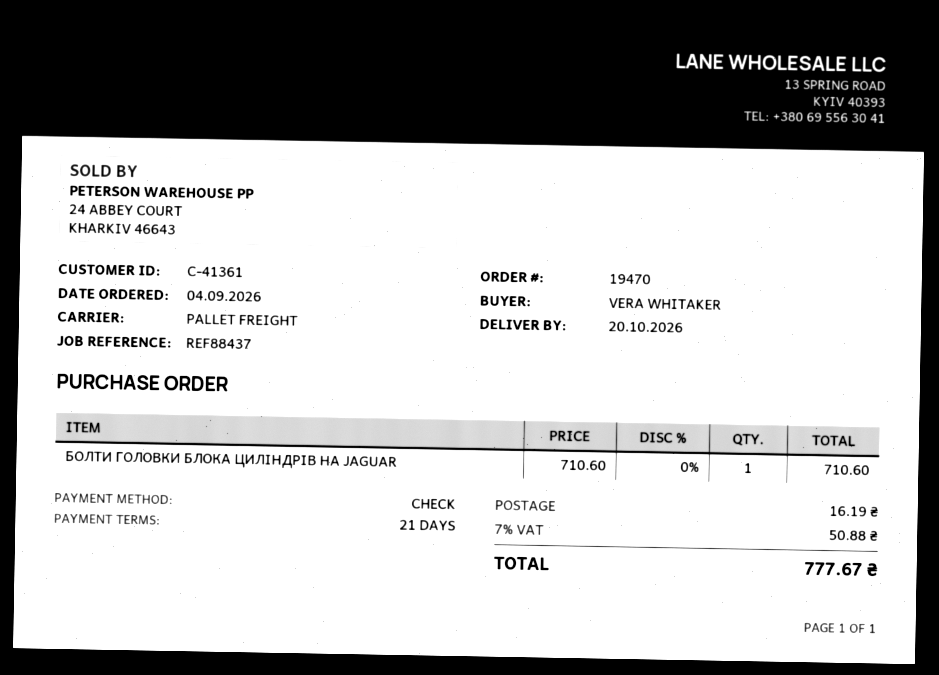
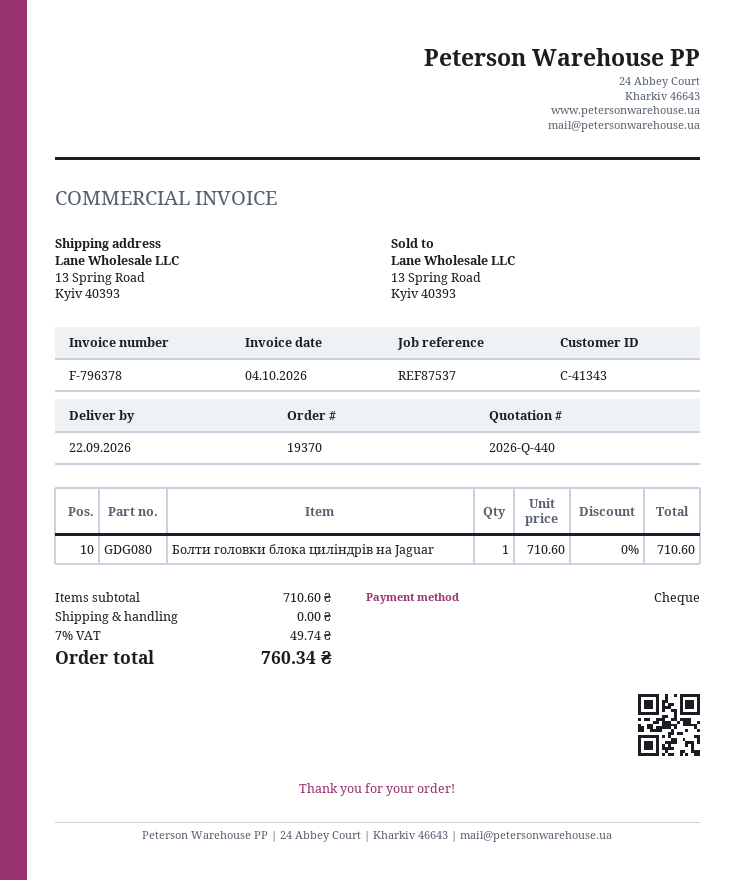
order number: 19470 -> 19370
delivery date: 2026-10-20 -> 2026-09-22
customer number: C-41361 -> C-41343
reference: REF88437 -> REF87537
shipping: 16.19 -> 0.00
tax: 7% = 50.88 -> 7% = 49.74
total: 777.67 -> 760.34

